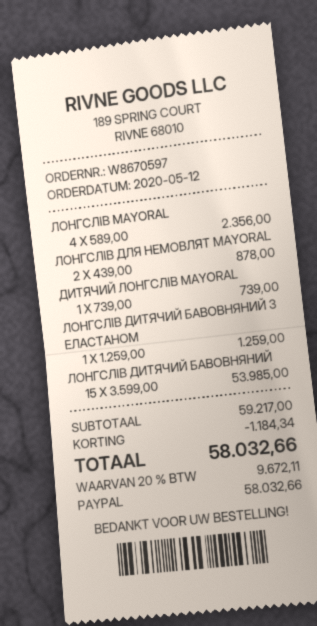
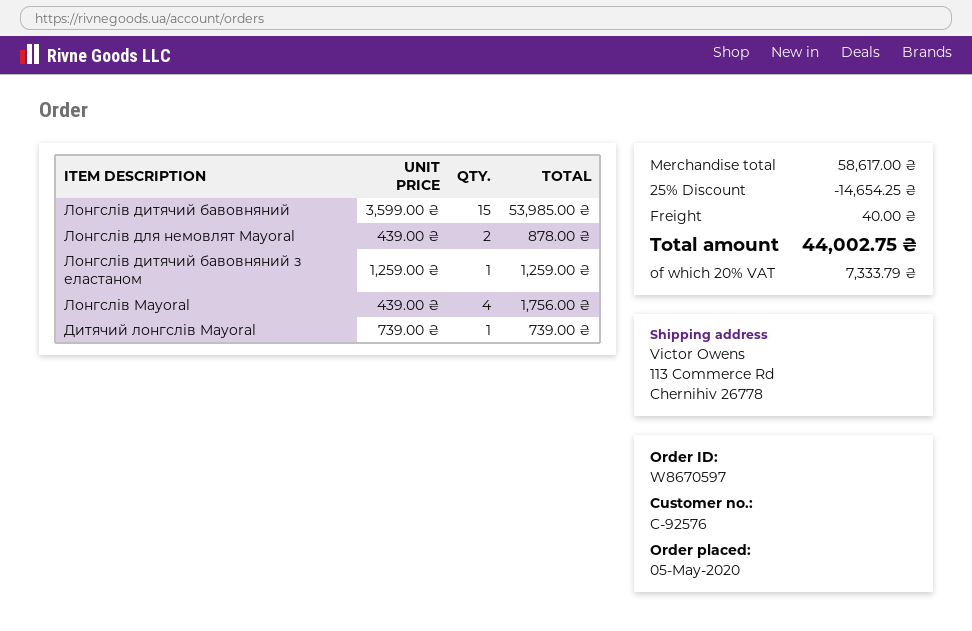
order date: 2020-05-12 -> 2020-05-05
ЛОНГСЛІВ MAYORAL: 4 x 589.00 = 2356.00 -> 4 x 439.00 = 1756.00
subtotal: 59217.00 -> 58617.00
discount: 1184.34 -> 14654.25
shipping: none -> 40.00
tax: 20% = 9672.11 -> 20% = 7333.79
total: 58032.66 -> 44002.75

